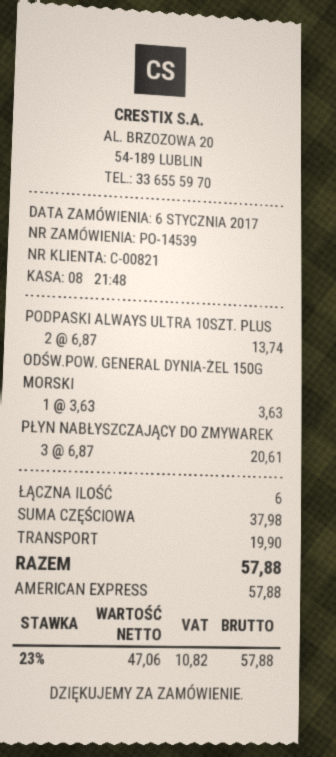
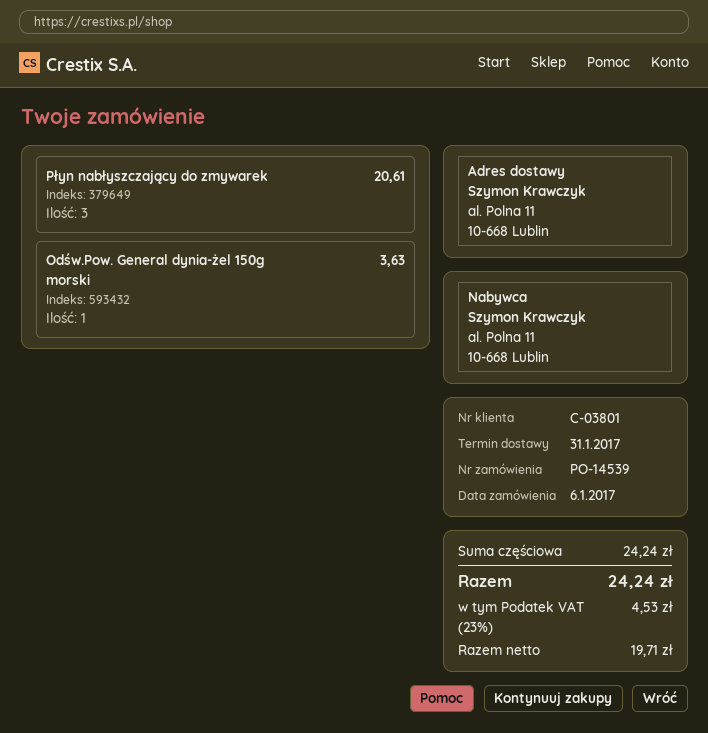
customer number: C-00821 -> C-03801
PODPASKI ALWAYS ULTRA 10SZT. PLUS: 2 for 13.74 -> none
subtotal: 37.98 -> 24.24
shipping: 19.90 -> none
net: 47.06 -> 19.71
tax: 23% = 10.82 -> 23% = 4.53
total: 57.88 -> 24.24

